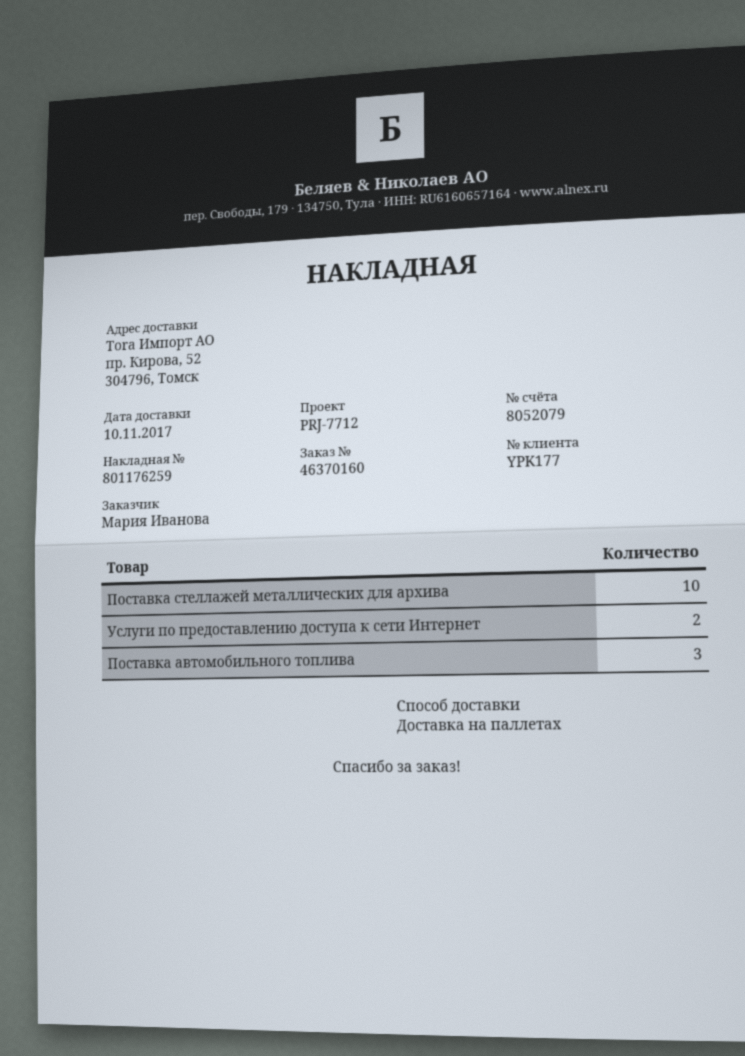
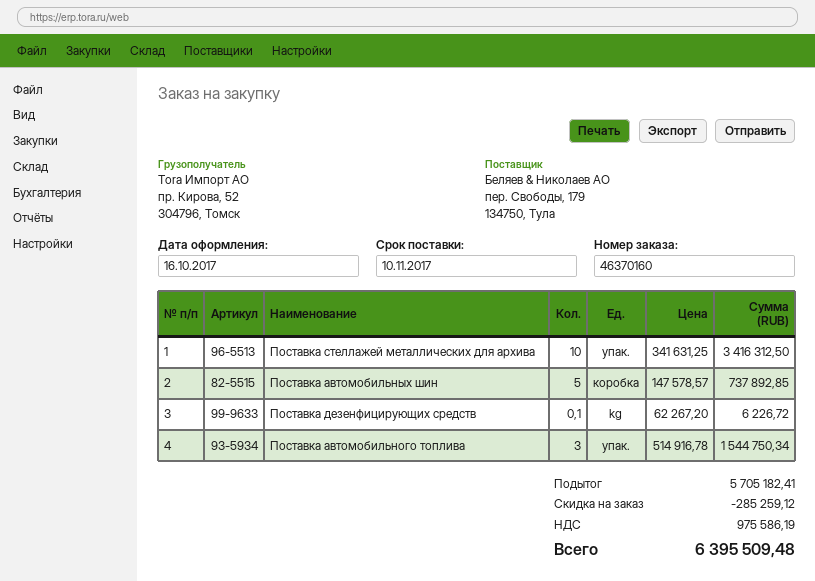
Услуги по предоставлению доступа к сети Интернет: 2 -> none
Поставка автомобильных шин: none -> 5
Поставка дезенфицирующих средств: none -> 0.1

